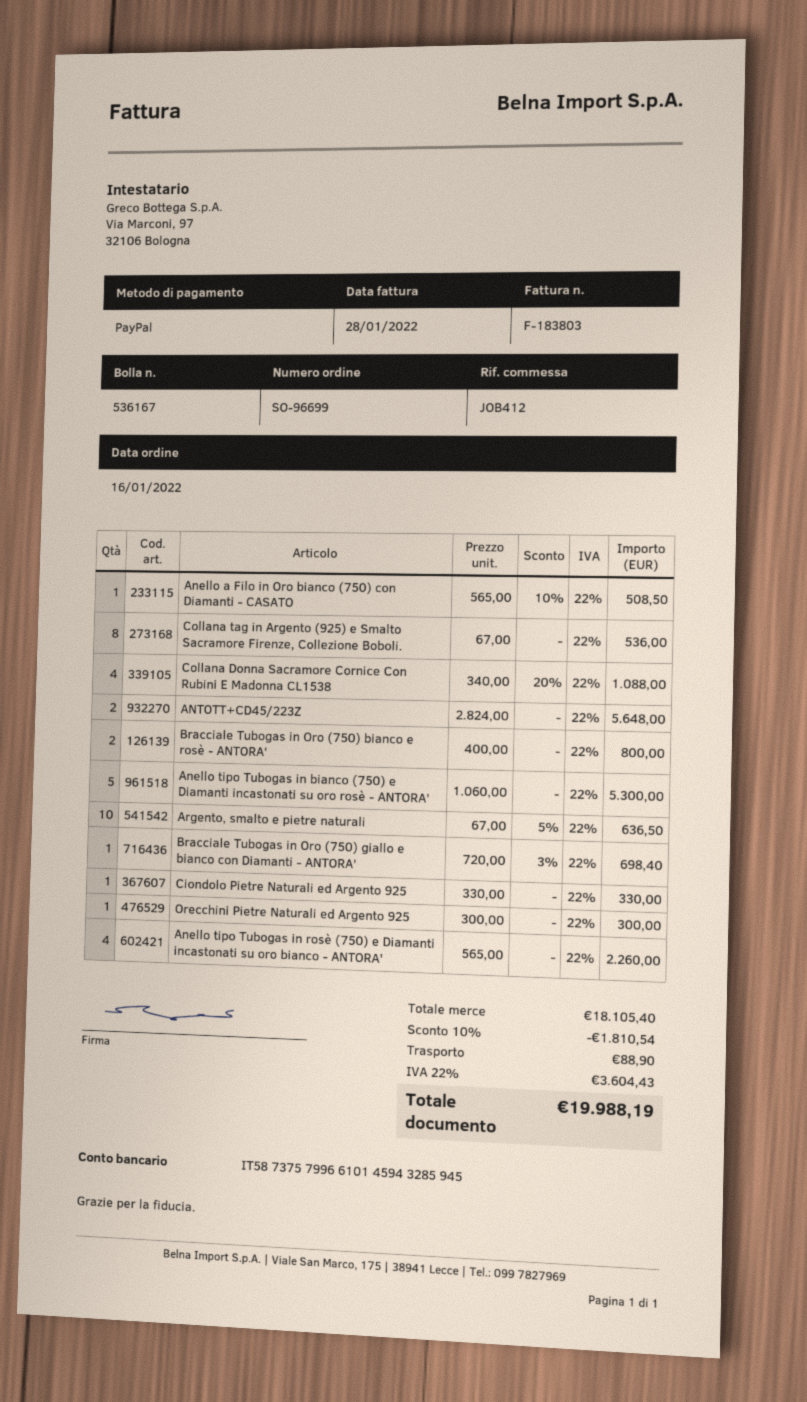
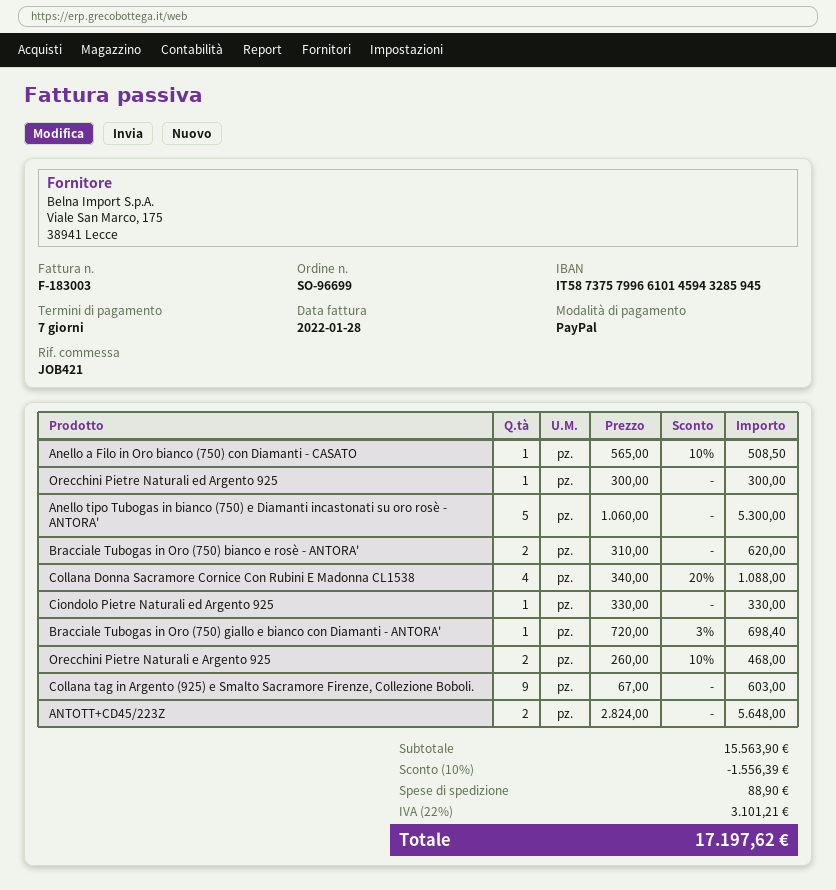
invoice number: F-183803 -> F-183003
reference: JOB412 -> JOB421
Collana tag in Argento (925) e Smalto Sacramore Firenze, Collezione Boboli.: 8 x 67.00 = 536.00 -> 9 x 67.00 = 603.00
Bracciale Tubogas in Oro (750) bianco e rosè - ANTORA': 2 x 400.00 = 800.00 -> 2 x 310.00 = 620.00
Argento, smalto e pietre naturali: 10 x 67.00 - 5% = 636.50 -> none
Anello tipo Tubogas in rosè (750) e Diamanti incastonati su oro bianco - ANTORA': 4 x 565.00 = 2260.00 -> none
Orecchini Pietre Naturali e Argento 925: none -> 2 x 260.00 - 10% = 468.00
subtotal: 18105.40 -> 15563.90
discount: 10% = 1810.54 -> 10% = 1556.39
tax: 22% = 3604.43 -> 22% = 3101.21
total: 19988.19 -> 17197.62

